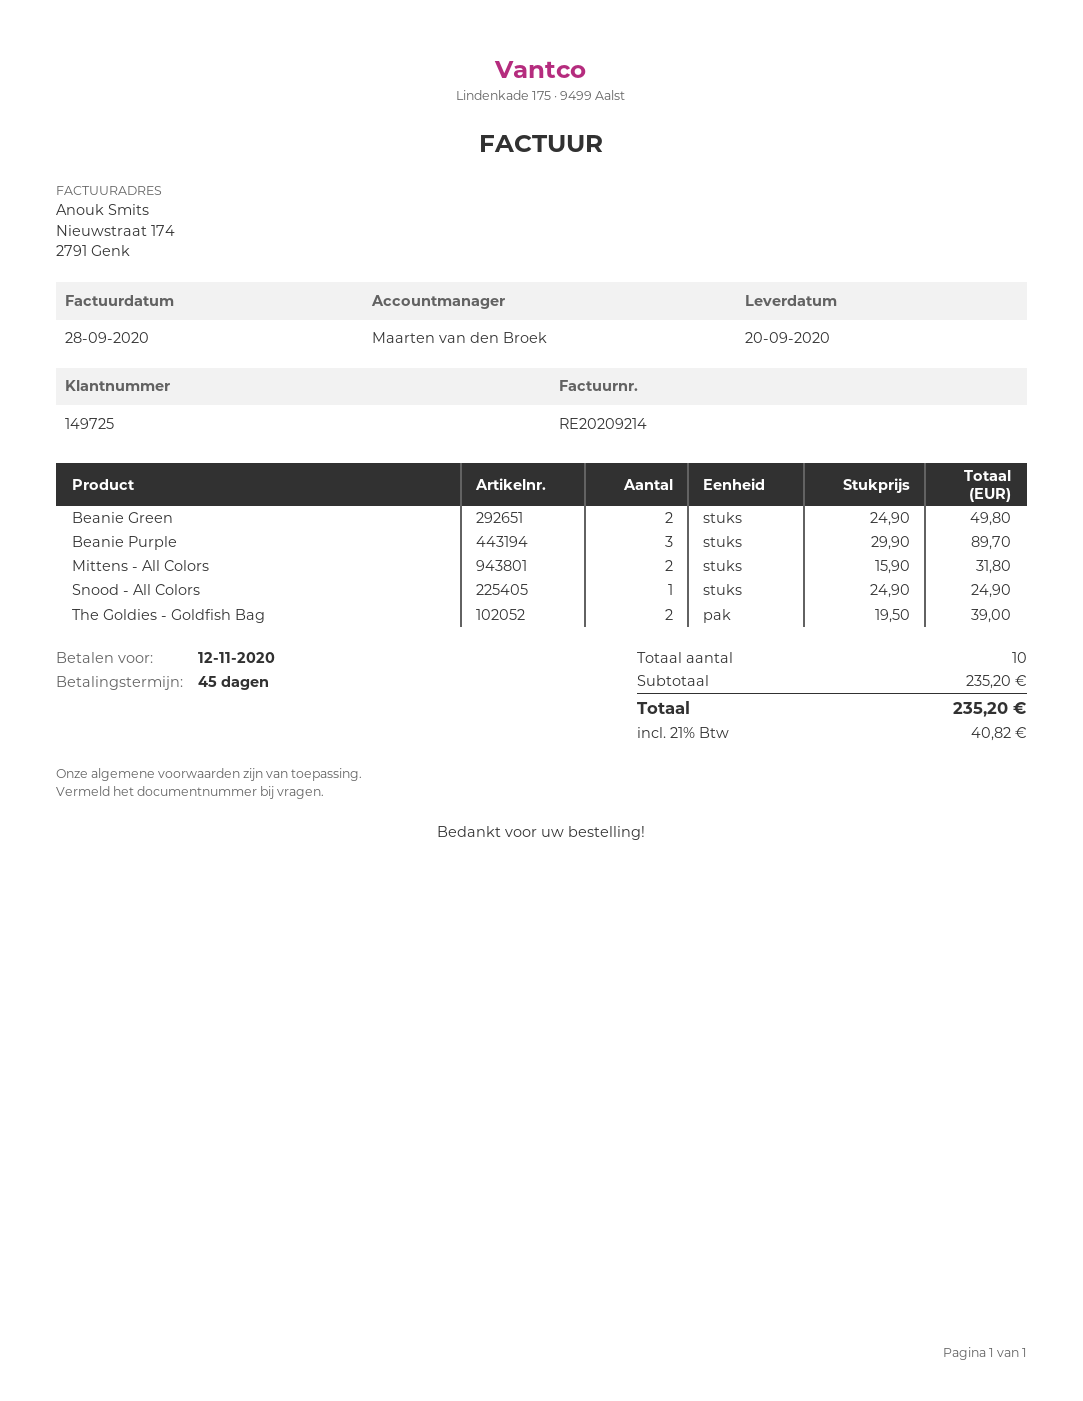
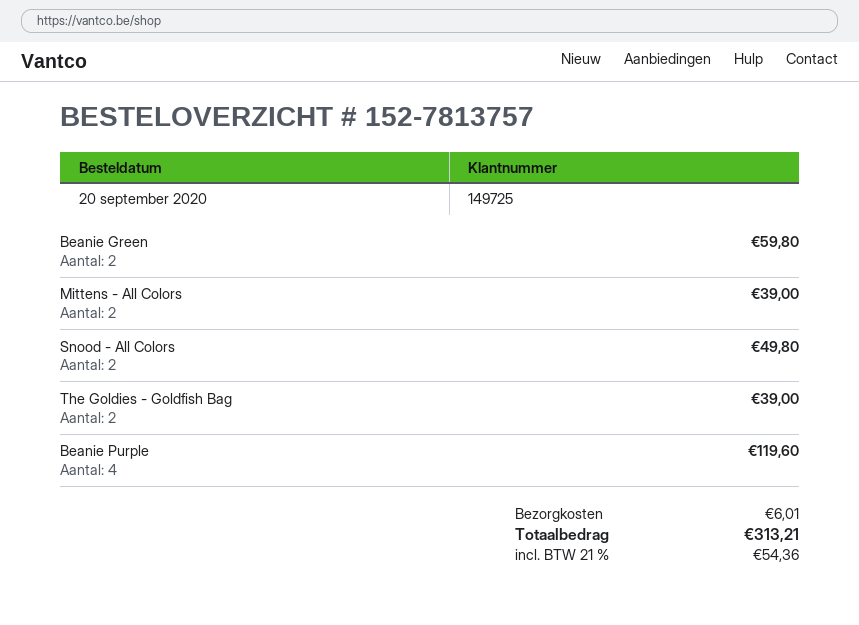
Beanie Green: 2 for 49.80 -> 2 for 59.80
Beanie Purple: 3 for 89.70 -> 4 for 119.60
Mittens - All Colors: 2 for 31.80 -> 2 for 39.00
Snood - All Colors: 1 for 24.90 -> 2 for 49.80
shipping: none -> 6.01
tax: 21% = 40.82 -> 21% = 54.36
total: 235.20 -> 313.21

